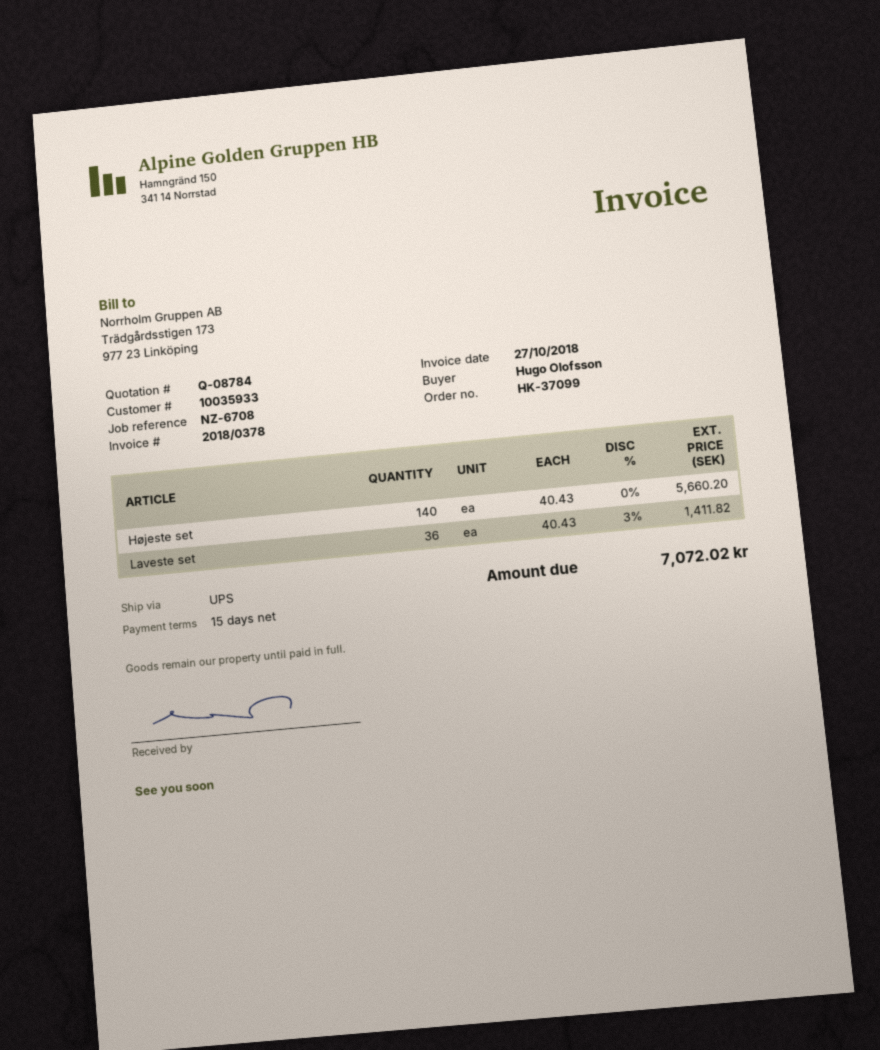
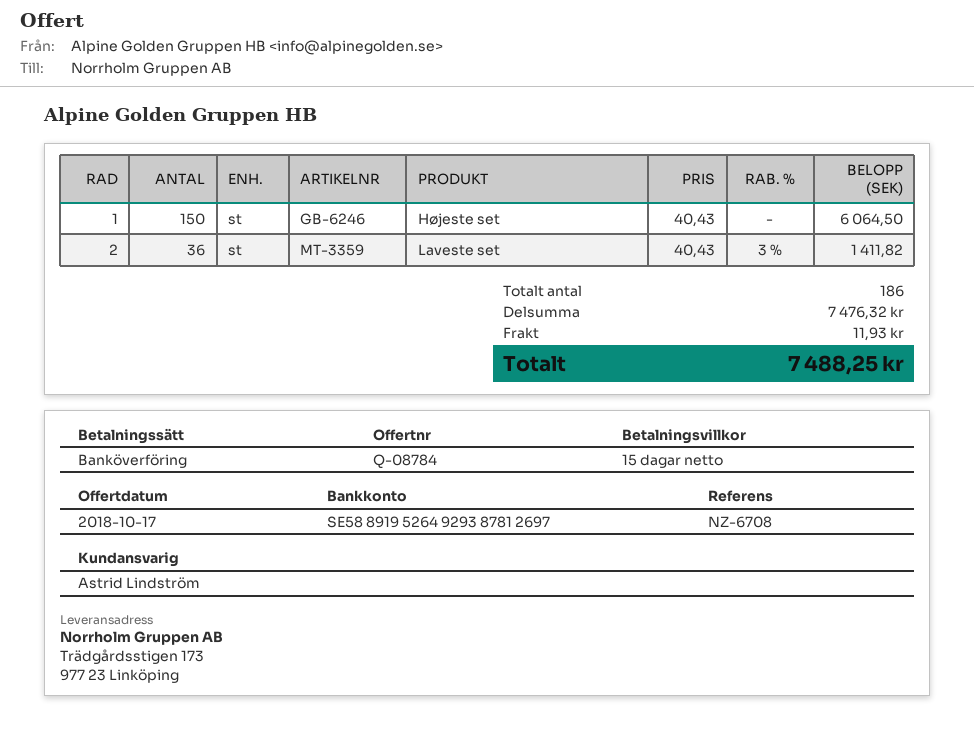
Højeste set: 140 x 40.43 = 5660.20 -> 150 x 40.43 = 6064.50
shipping: none -> 11.93
total: 7072.02 -> 7488.25

